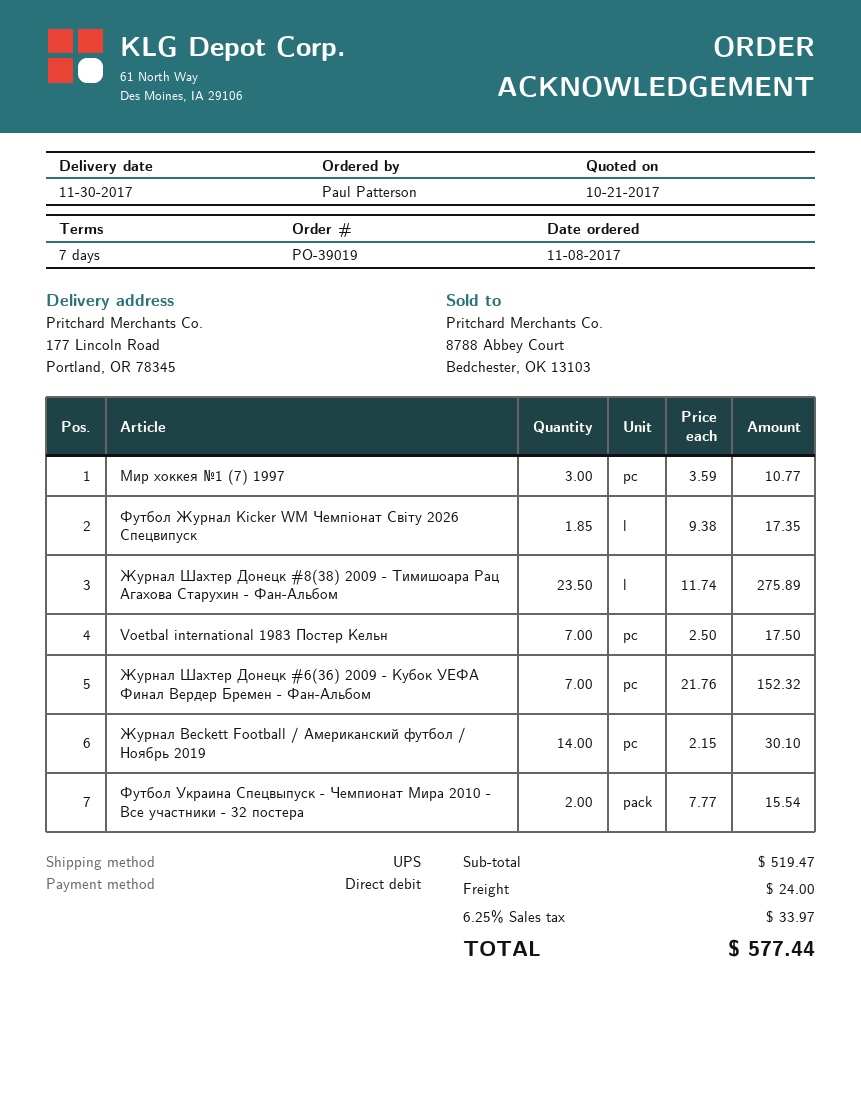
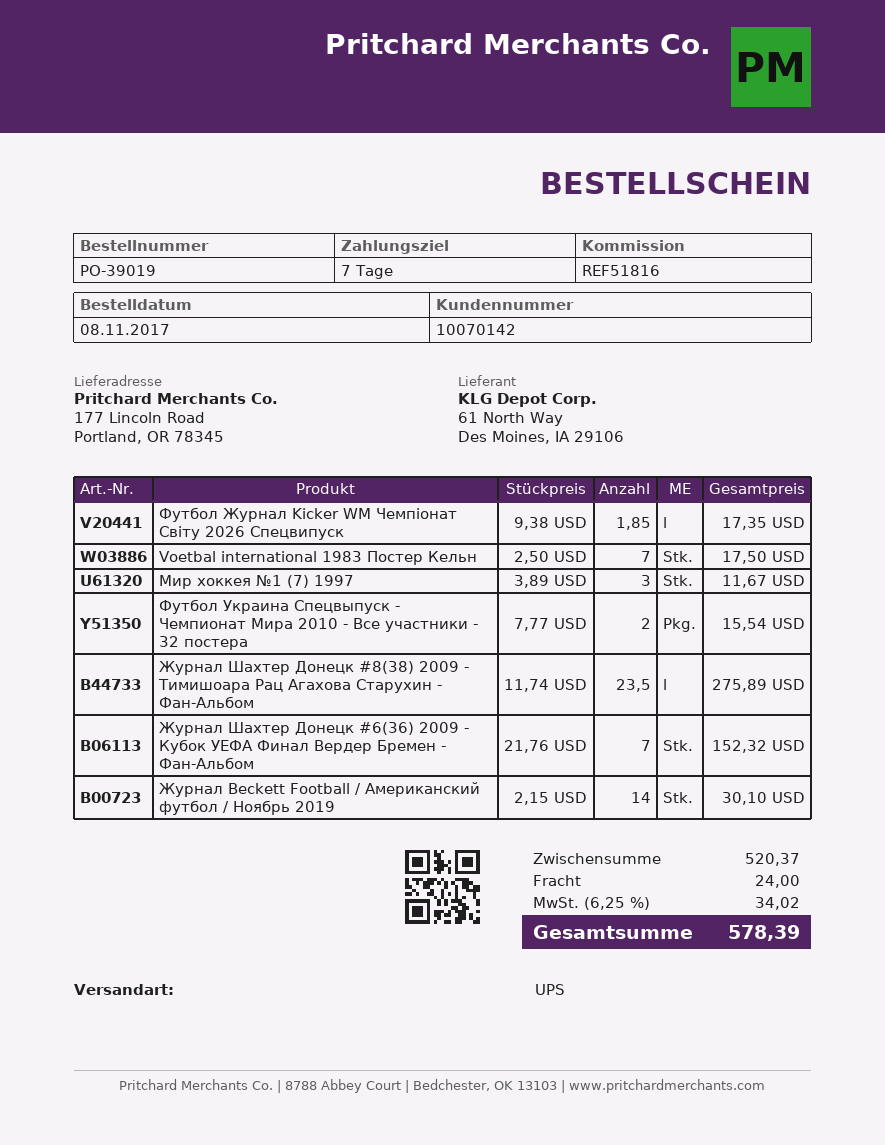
Мир хоккея №1 (7) 1997: 3 x 3.59 = 10.77 -> 3 x 3.89 = 11.67
subtotal: 519.47 -> 520.37
tax: 6.25% = 33.97 -> 6.25% = 34.02
total: 577.44 -> 578.39

